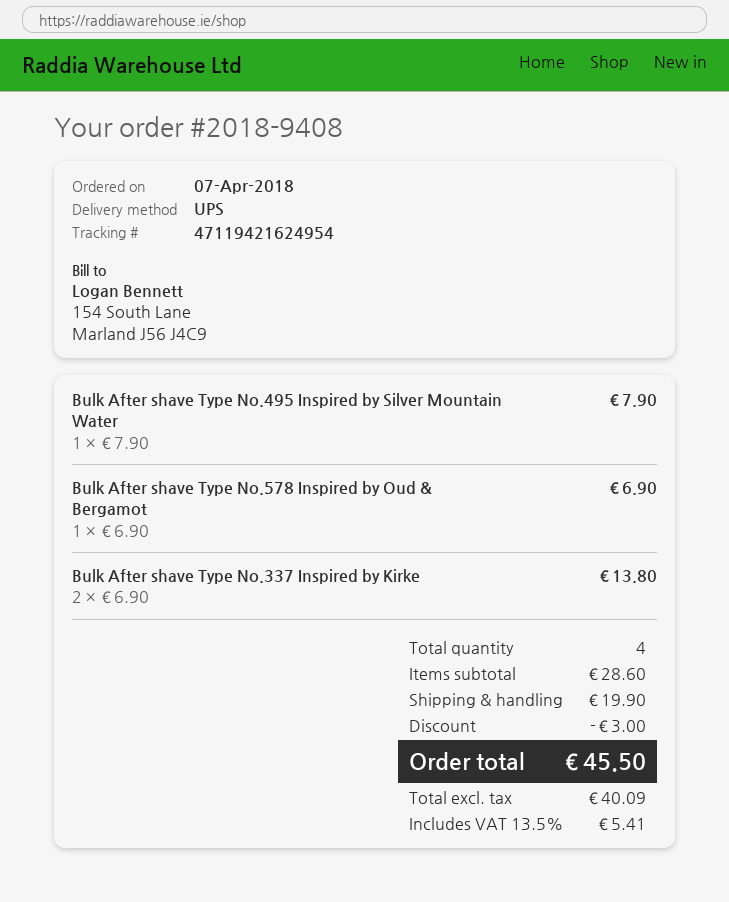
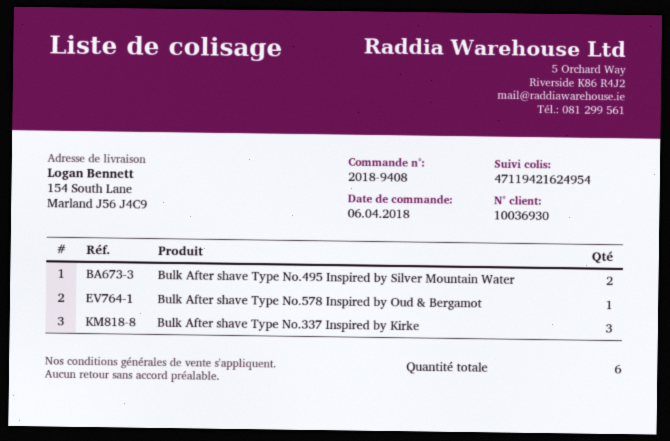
order date: 2018-04-07 -> 2018-04-06
Bulk After shave Type No.495 Inspired by Silver Mountain Water: 1 -> 2
Bulk After shave Type No.337 Inspired by Kirke: 2 -> 3
total quantity: 4 -> 6

